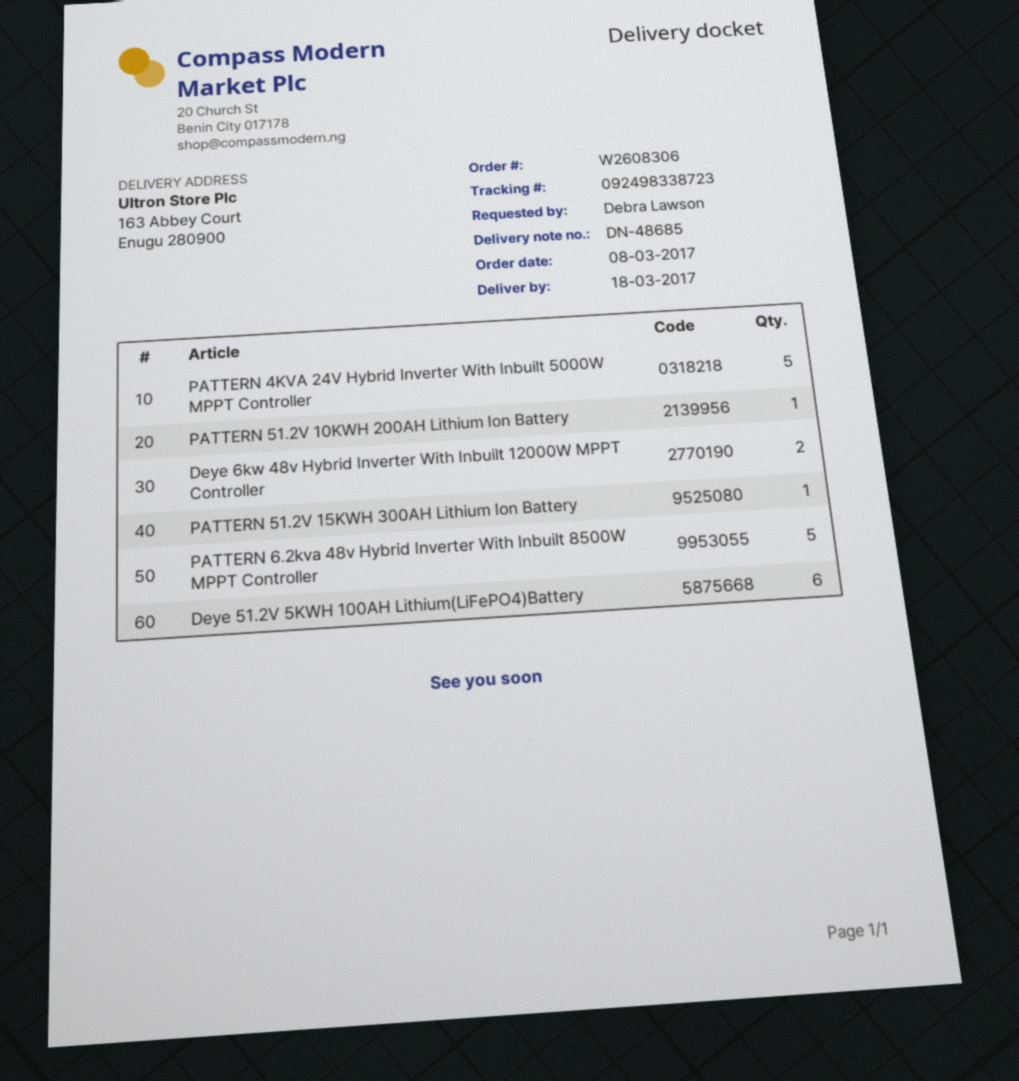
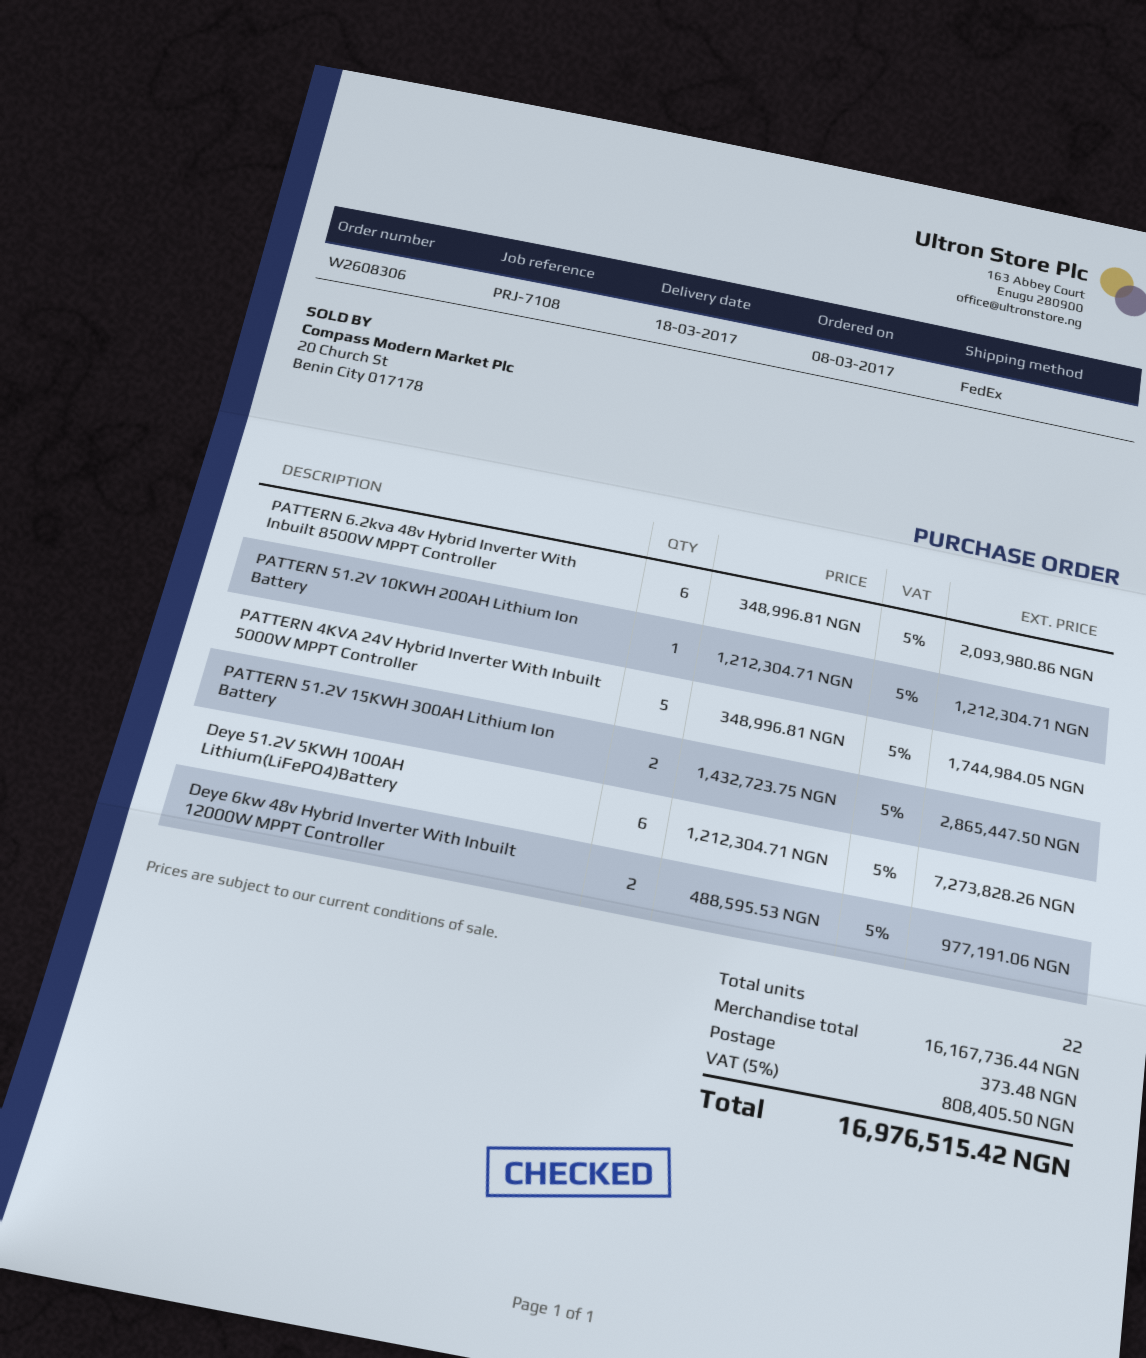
PATTERN 51.2V 15KWH 300AH Lithium Ion Battery: 1 -> 2
PATTERN 6.2kva 48v Hybrid Inverter With Inbuilt 8500W MPPT Controller: 5 -> 6

